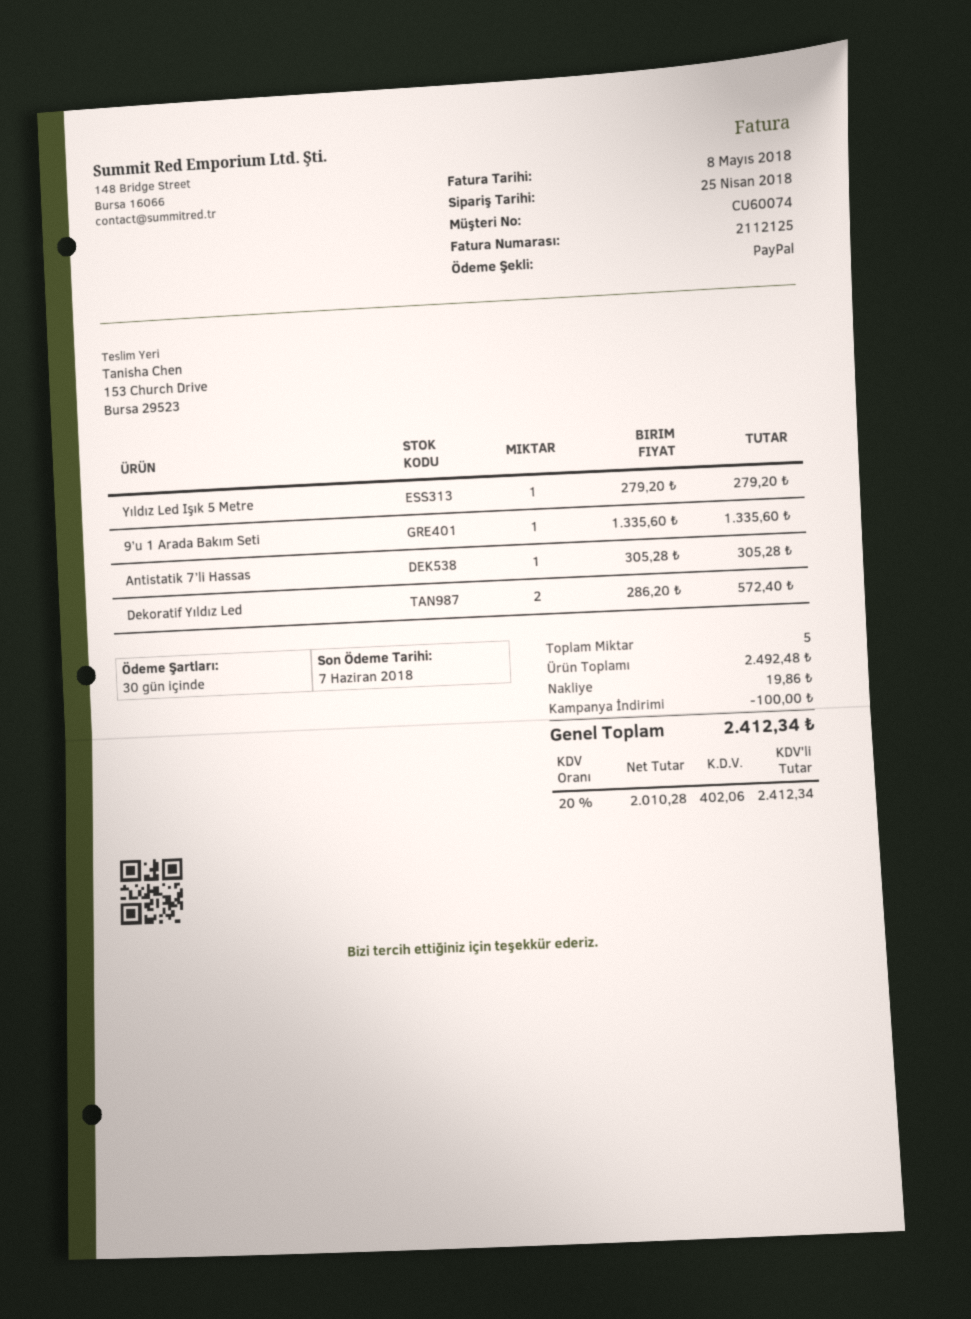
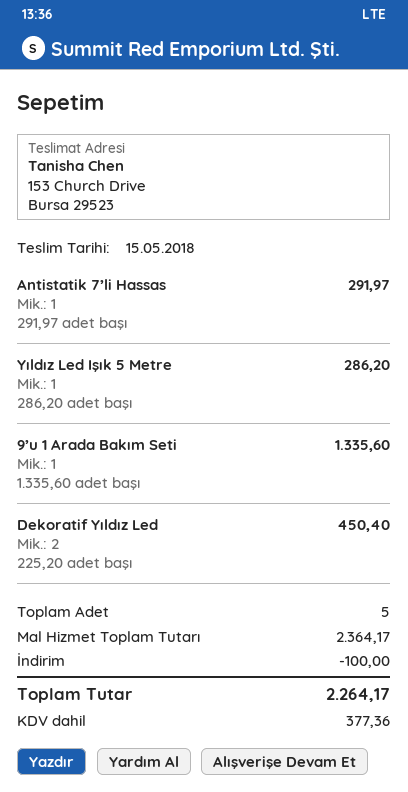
Yıldız Led Işık 5 Metre: 1 x 279.20 = 279.20 -> 1 x 286.20 = 286.20
Antistatik 7’li Hassas: 1 x 305.28 = 305.28 -> 1 x 291.97 = 291.97
Dekoratif Yıldız Led: 2 x 286.20 = 572.40 -> 2 x 225.20 = 450.40
subtotal: 2492.48 -> 2364.17
shipping: 19.86 -> none
tax: 402.06 -> 377.36
total: 2412.34 -> 2264.17

